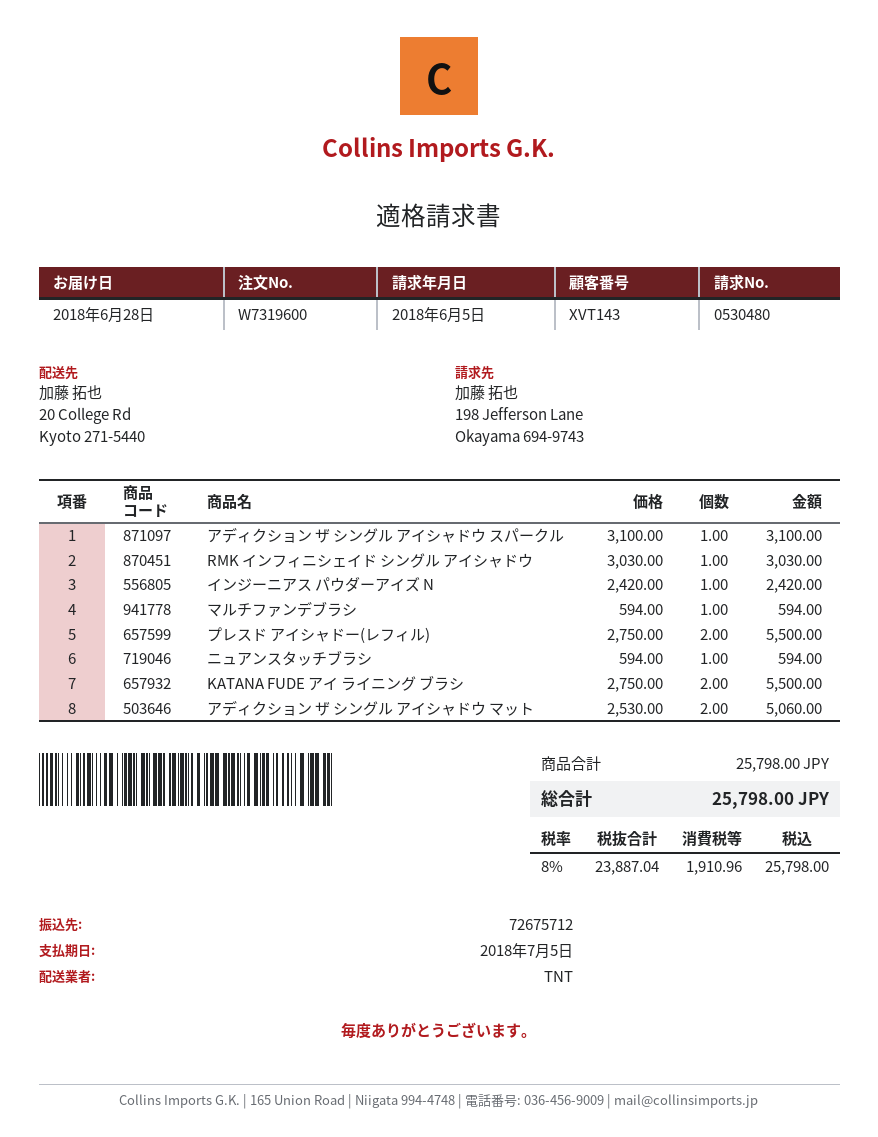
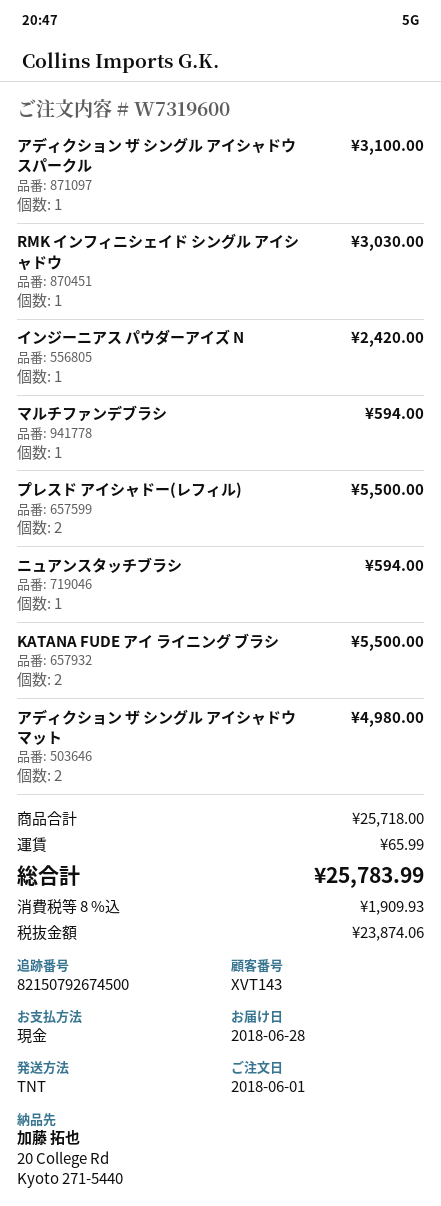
アディクション ザ シングル アイシャドウ マット: 2 for 5060.00 -> 2 for 4980.00
subtotal: 25798.00 -> 25718.00
shipping: none -> 65.99
net: 23887.04 -> 23874.06
tax: 8% = 1910.96 -> 8% = 1909.93
total: 25798.00 -> 25783.99

